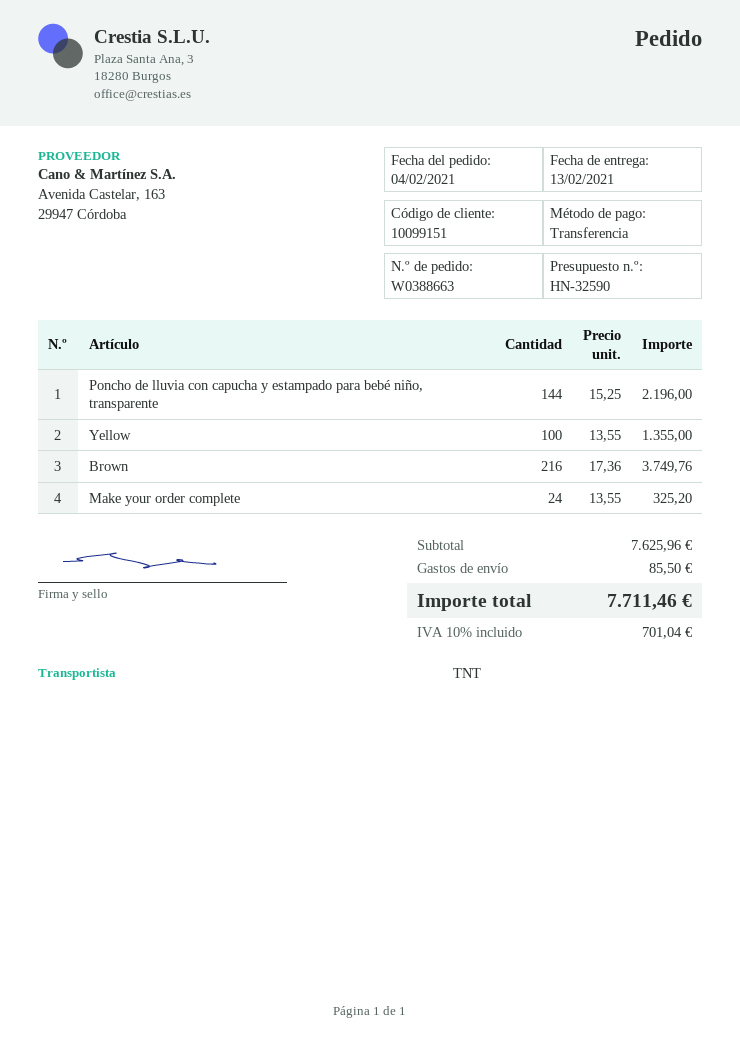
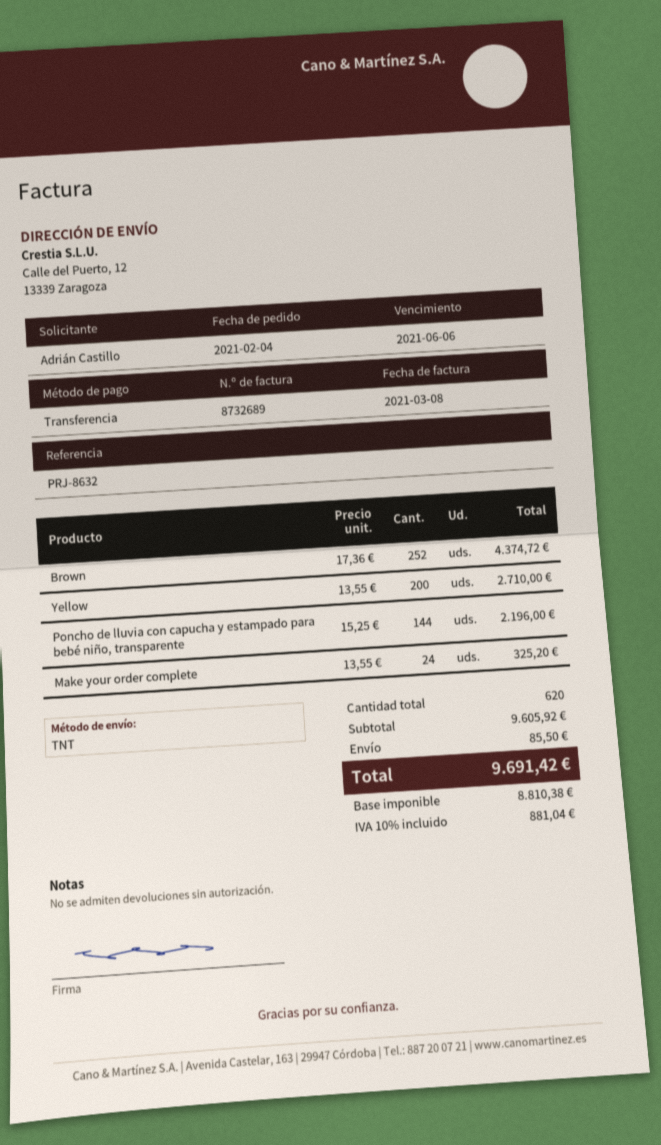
Yellow: 100 x 13.55 = 1355.00 -> 200 x 13.55 = 2710.00
Brown: 216 x 17.36 = 3749.76 -> 252 x 17.36 = 4374.72
subtotal: 7625.96 -> 9605.92
tax: 10% = 701.04 -> 10% = 881.04
total: 7711.46 -> 9691.42

